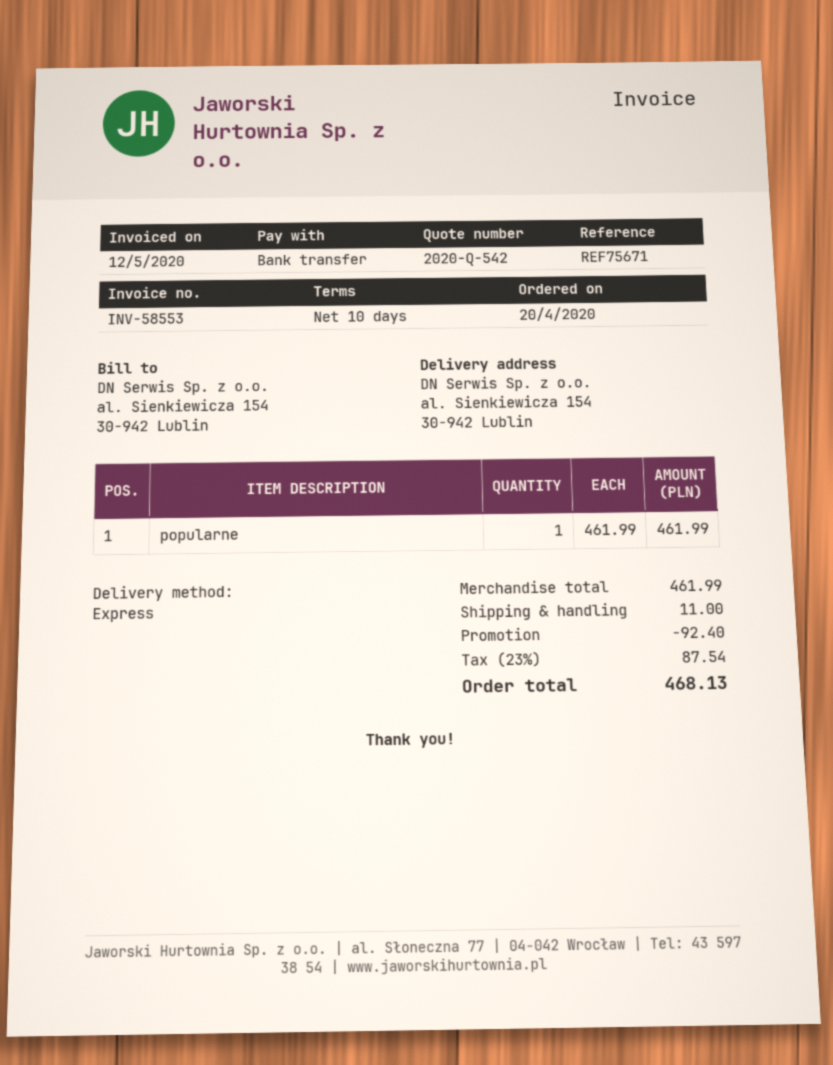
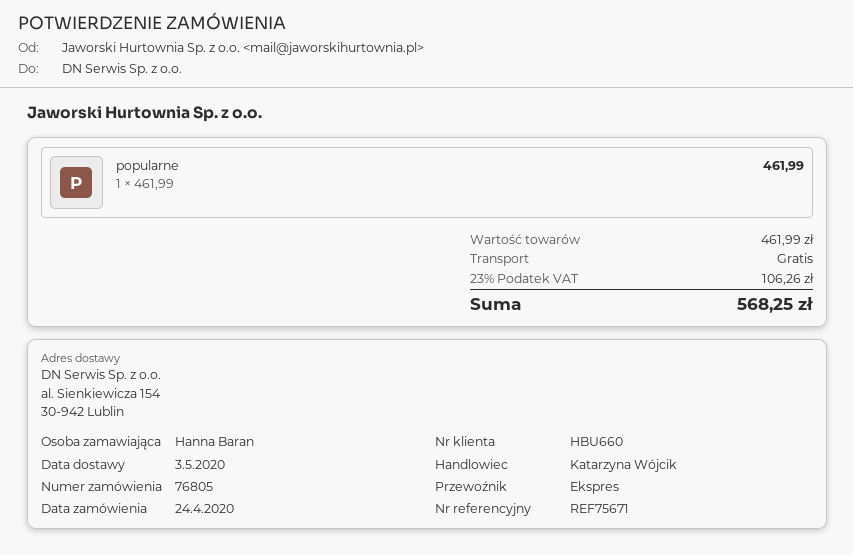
order date: 2020-04-20 -> 2020-04-24
discount: 92.40 -> none
shipping: 11.00 -> 0.00
tax: 23% = 87.54 -> 23% = 106.26
total: 468.13 -> 568.25

